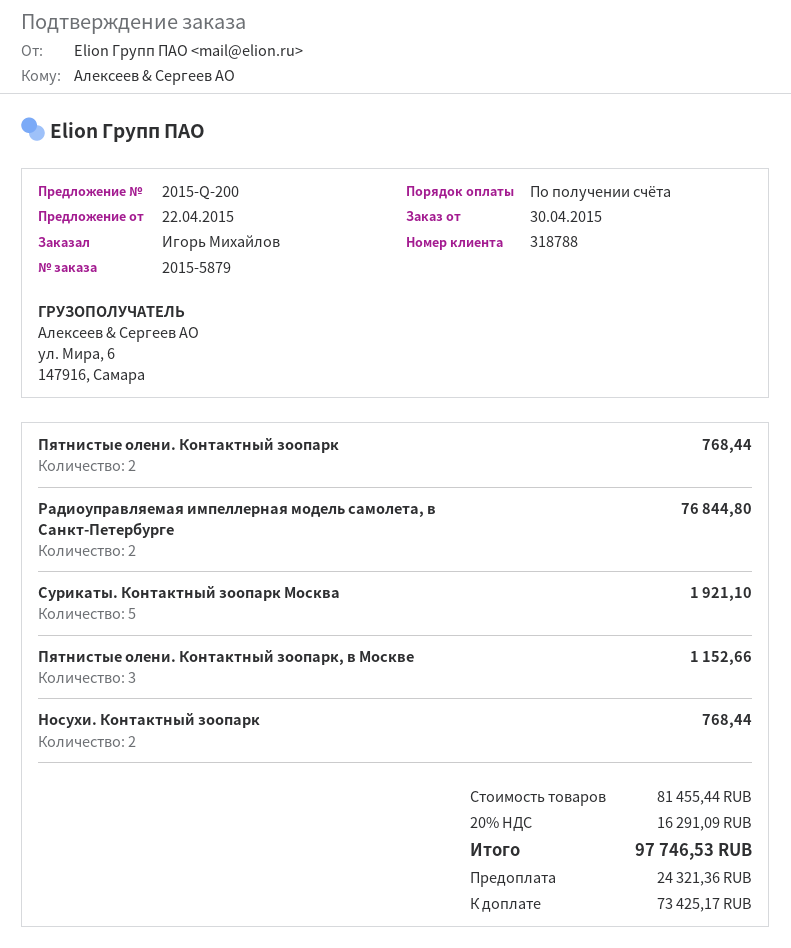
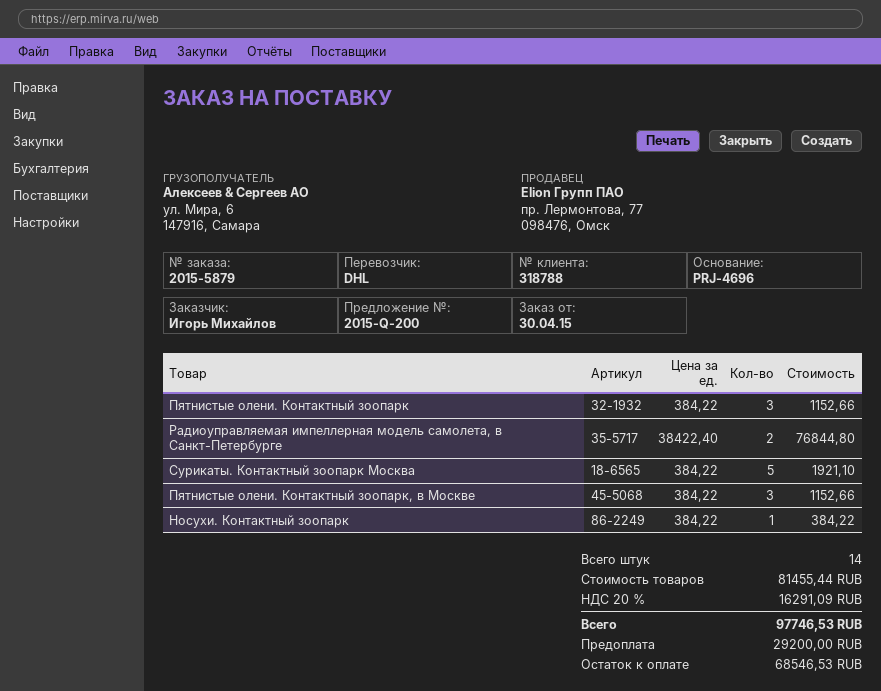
Пятнистые олени. Контактный зоопарк: 2 for 768.44 -> 3 for 1152.66
Носухи. Контактный зоопарк: 2 for 768.44 -> 1 for 384.22
deposit: 24321.36 -> 29200.00
balance: 73425.17 -> 68546.53

